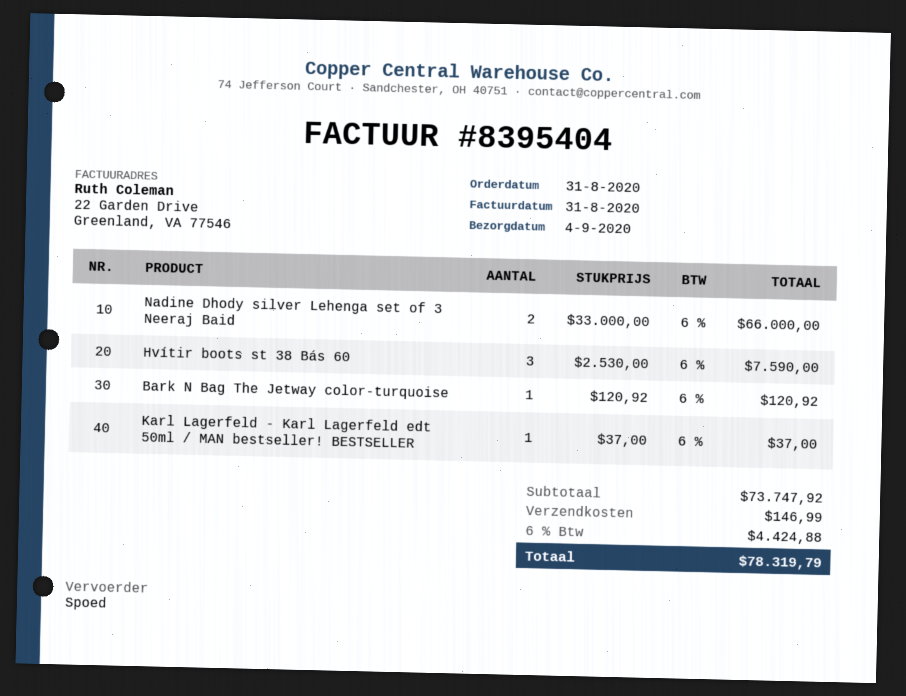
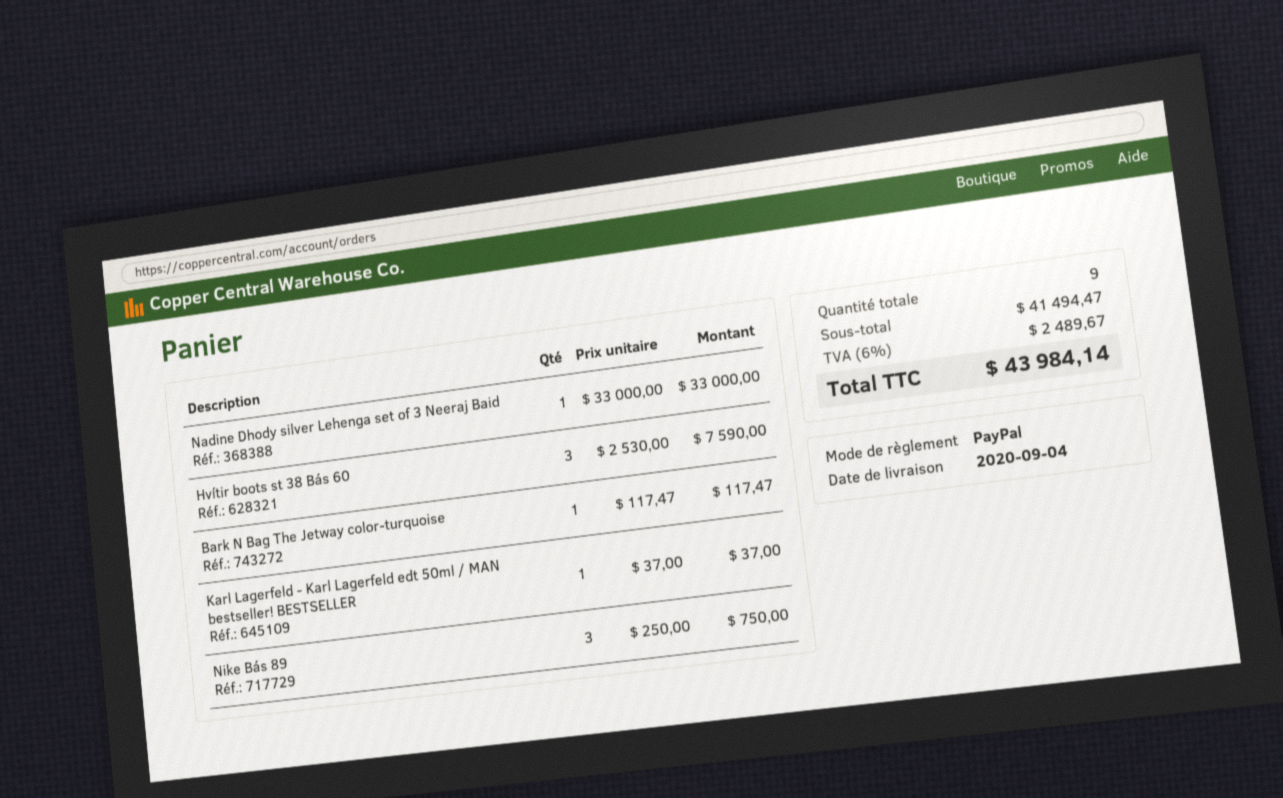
Nadine Dhody silver Lehenga set of 3 Neeraj Baid: 2 x 33000.00 = 66000.00 -> 1 x 33000.00 = 33000.00
Bark N Bag The Jetway color-turquoise: 1 x 120.92 = 120.92 -> 1 x 117.47 = 117.47
Nike Bás 89: none -> 3 x 250.00 = 750.00
subtotal: 73747.92 -> 41494.47
shipping: 146.99 -> none
tax: 6% = 4424.88 -> 6% = 2489.67
total: 78319.79 -> 43984.14

